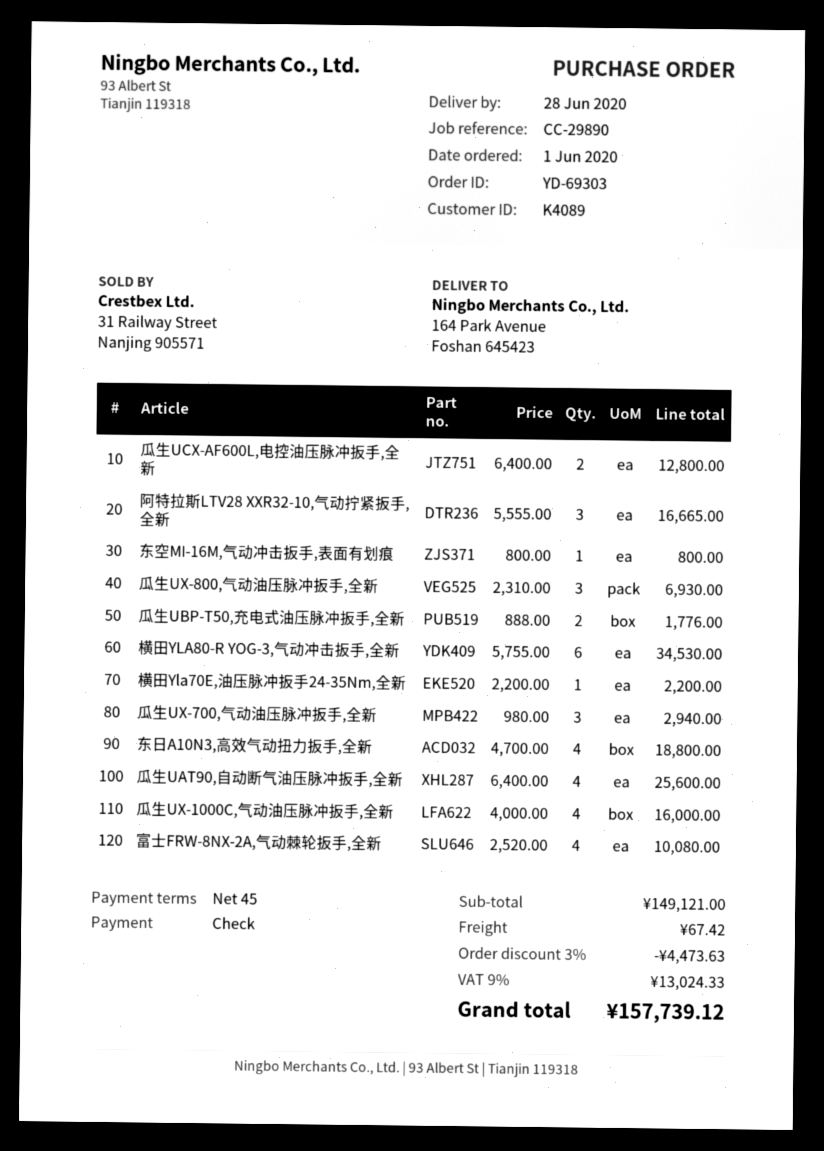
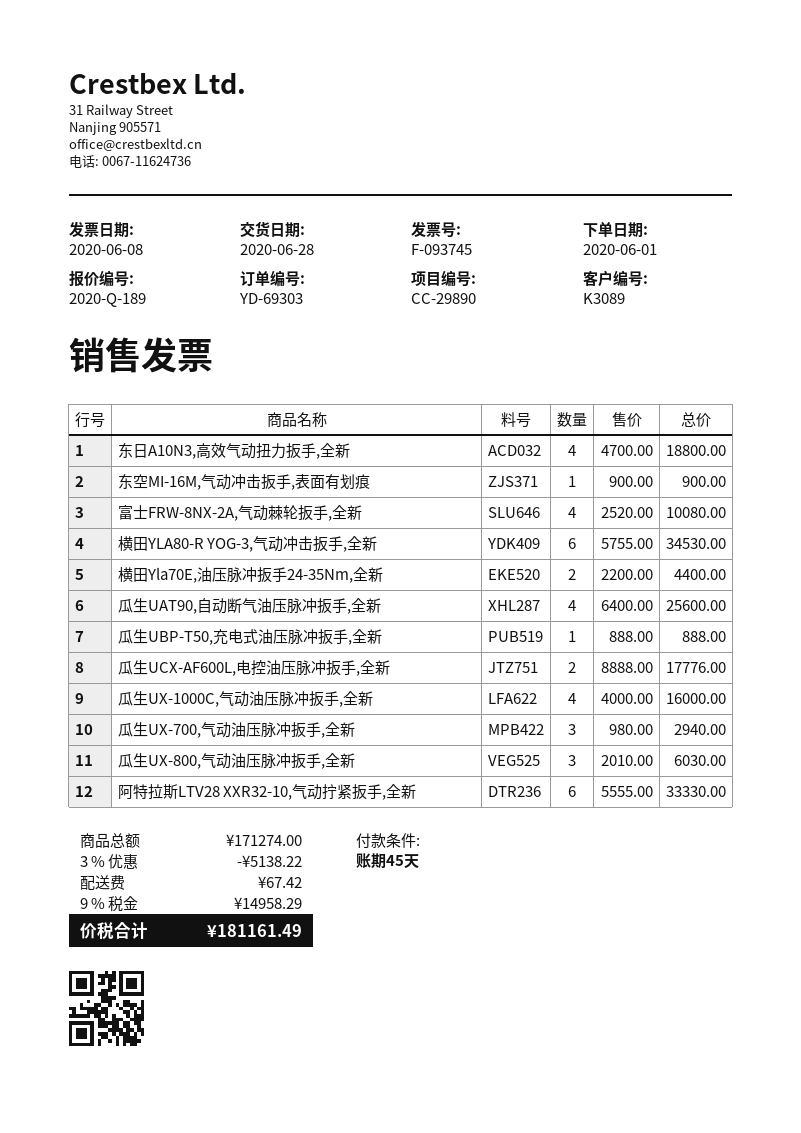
customer number: K4089 -> K3089
瓜生UCX-AF600L,电控油压脉冲扳手,全新: 2 x 6400.00 = 12800.00 -> 2 x 8888.00 = 17776.00
阿特拉斯LTV28 XXR32-10,气动拧紧扳手,全新: 3 x 5555.00 = 16665.00 -> 6 x 5555.00 = 33330.00
东空MI-16M,气动冲击扳手,表面有划痕: 1 x 800.00 = 800.00 -> 1 x 900.00 = 900.00
瓜生UX-800,气动油压脉冲扳手,全新: 3 x 2310.00 = 6930.00 -> 3 x 2010.00 = 6030.00
瓜生UBP-T50,充电式油压脉冲扳手,全新: 2 x 888.00 = 1776.00 -> 1 x 888.00 = 888.00
横田Yla70E,油压脉冲扳手24-35Nm,全新: 1 x 2200.00 = 2200.00 -> 2 x 2200.00 = 4400.00
subtotal: 149121.00 -> 171274.00
discount: 3% = 4473.63 -> 3% = 5138.22
tax: 9% = 13024.33 -> 9% = 14958.29
total: 157739.12 -> 181161.49

